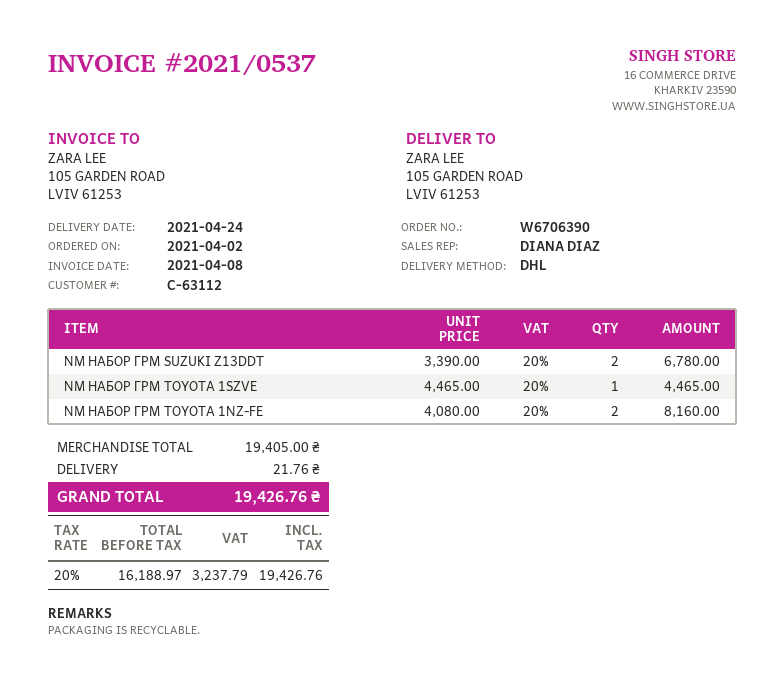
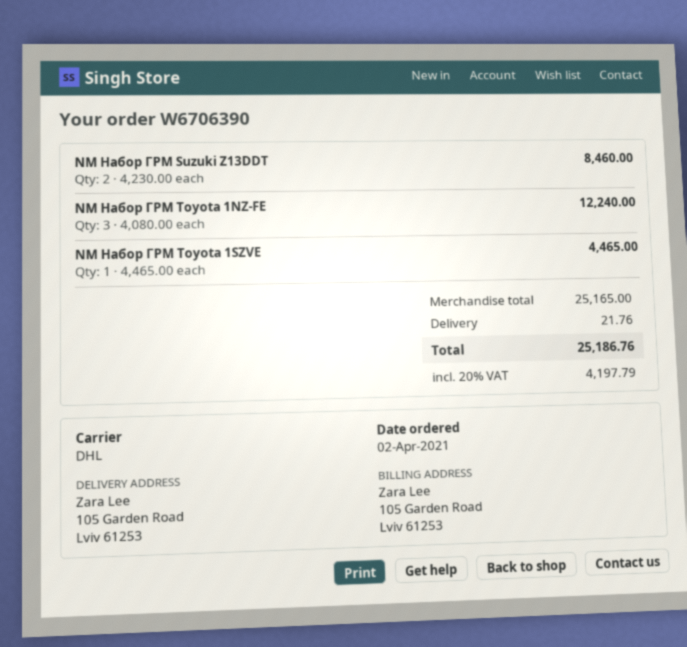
NM НАБОР ГРМ SUZUKI Z13DDT: 2 x 3390.00 = 6780.00 -> 2 x 4230.00 = 8460.00
NM НАБОР ГРМ TOYOTA 1NZ-FE: 2 x 4080.00 = 8160.00 -> 3 x 4080.00 = 12240.00
subtotal: 19405.00 -> 25165.00
tax: 20% = 3237.79 -> 20% = 4197.79
total: 19426.76 -> 25186.76

